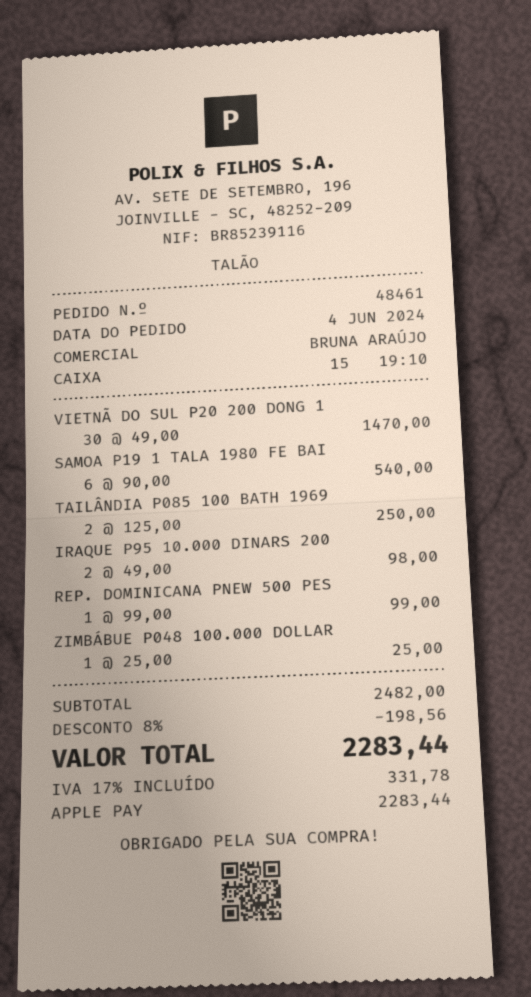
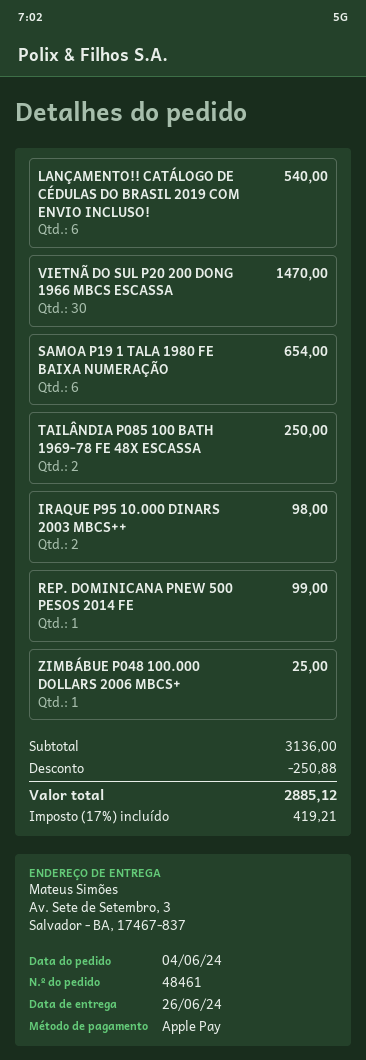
SAMOA P19 1 TALA 1980 FE BAI: 6 for 540.00 -> 6 for 654.00
LANÇAMENTO!! CATÁLOGO DE CÉDULAS DO BRASIL 2019 COM ENVIO INCLUSO!: none -> 6 for 540.00
subtotal: 2482.00 -> 3136.00
discount: 198.56 -> 250.88
tax: 17% = 331.78 -> 17% = 419.21
total: 2283.44 -> 2885.12

